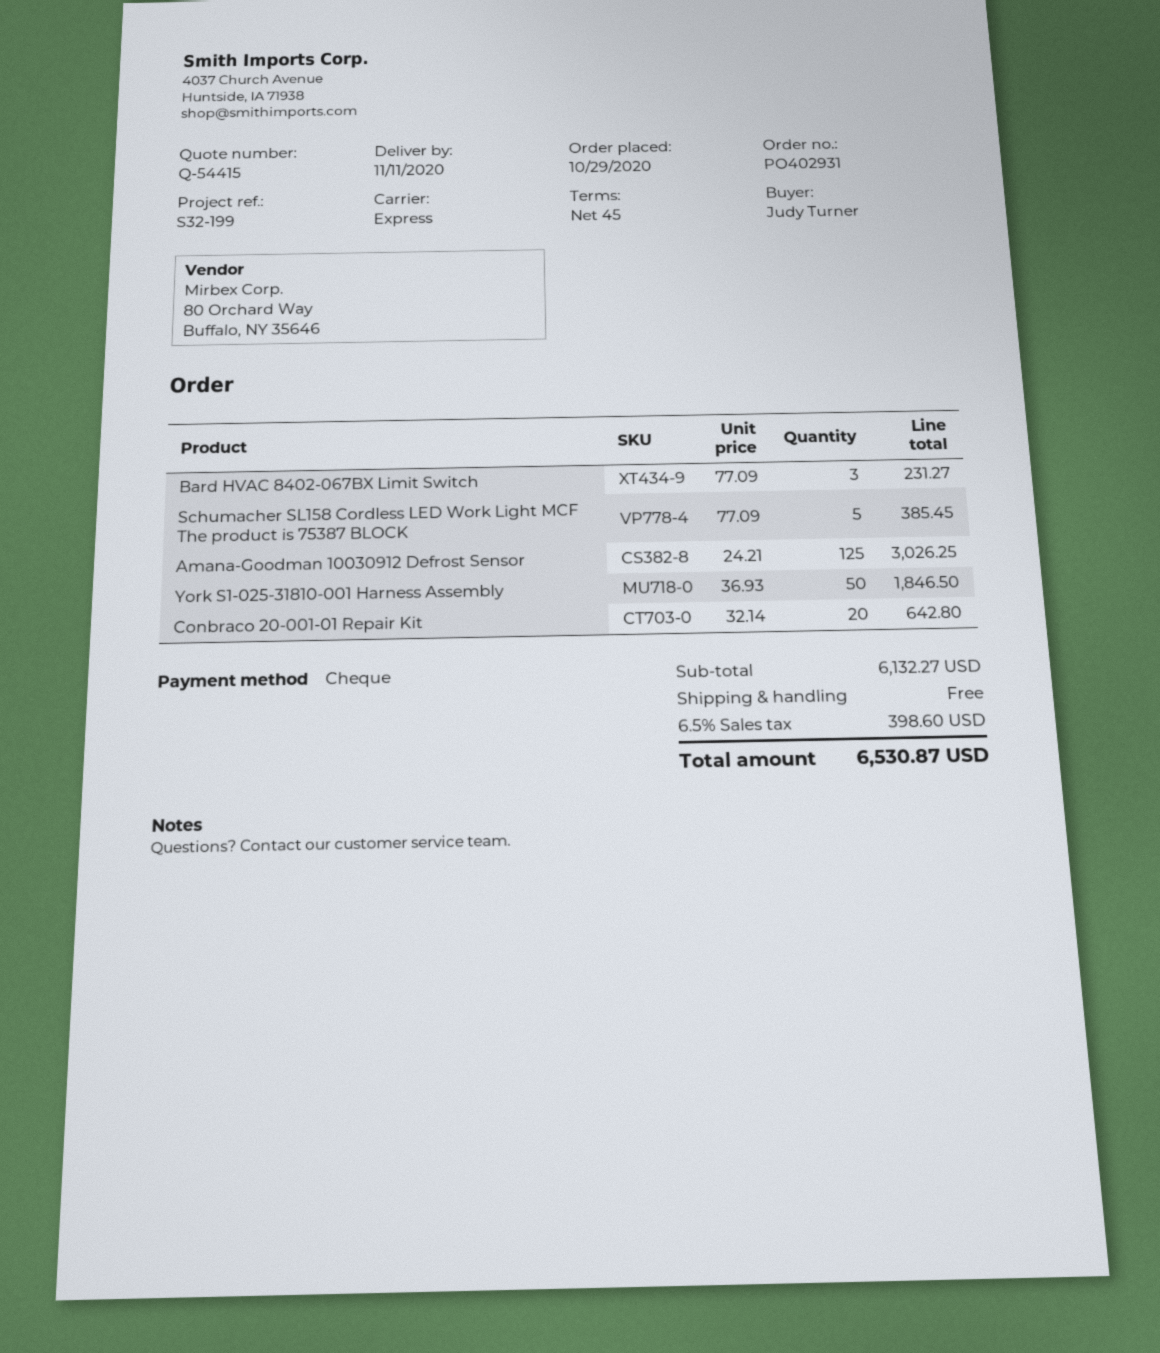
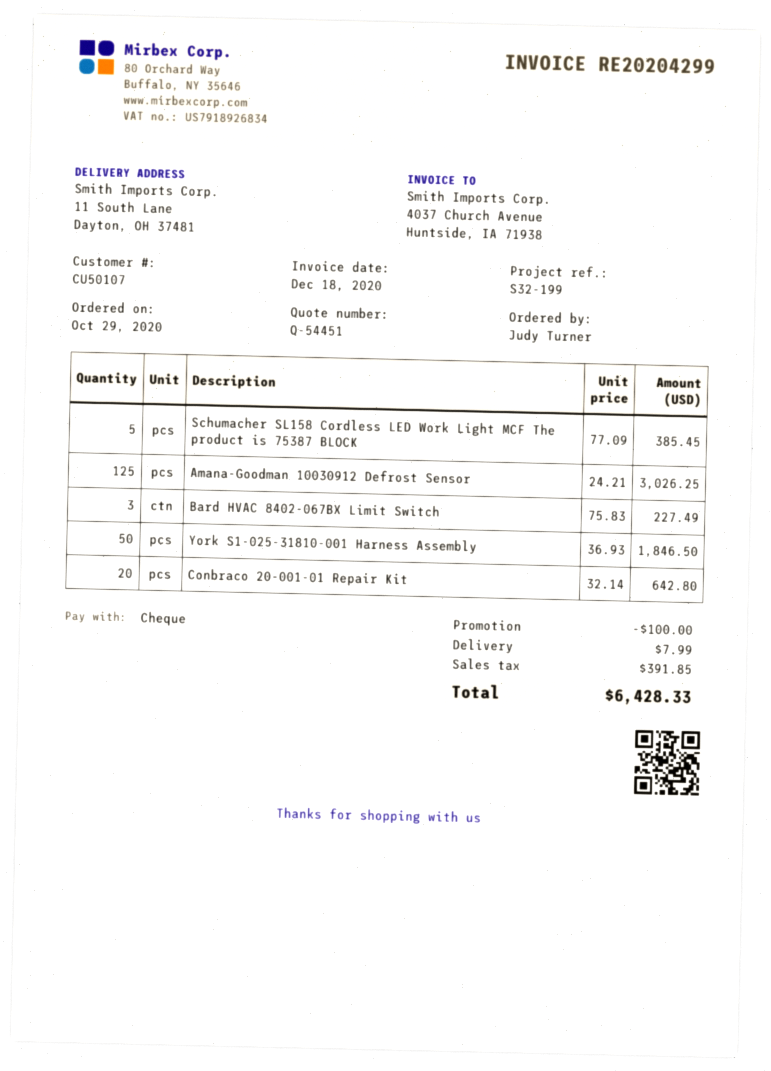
quote number: Q-54415 -> Q-54451
Bard HVAC 8402-067BX Limit Switch: 3 x 77.09 = 231.27 -> 3 x 75.83 = 227.49
discount: none -> 100.00
shipping: 0.00 -> 7.99
tax: 398.60 -> 391.85
total: 6530.87 -> 6428.33

